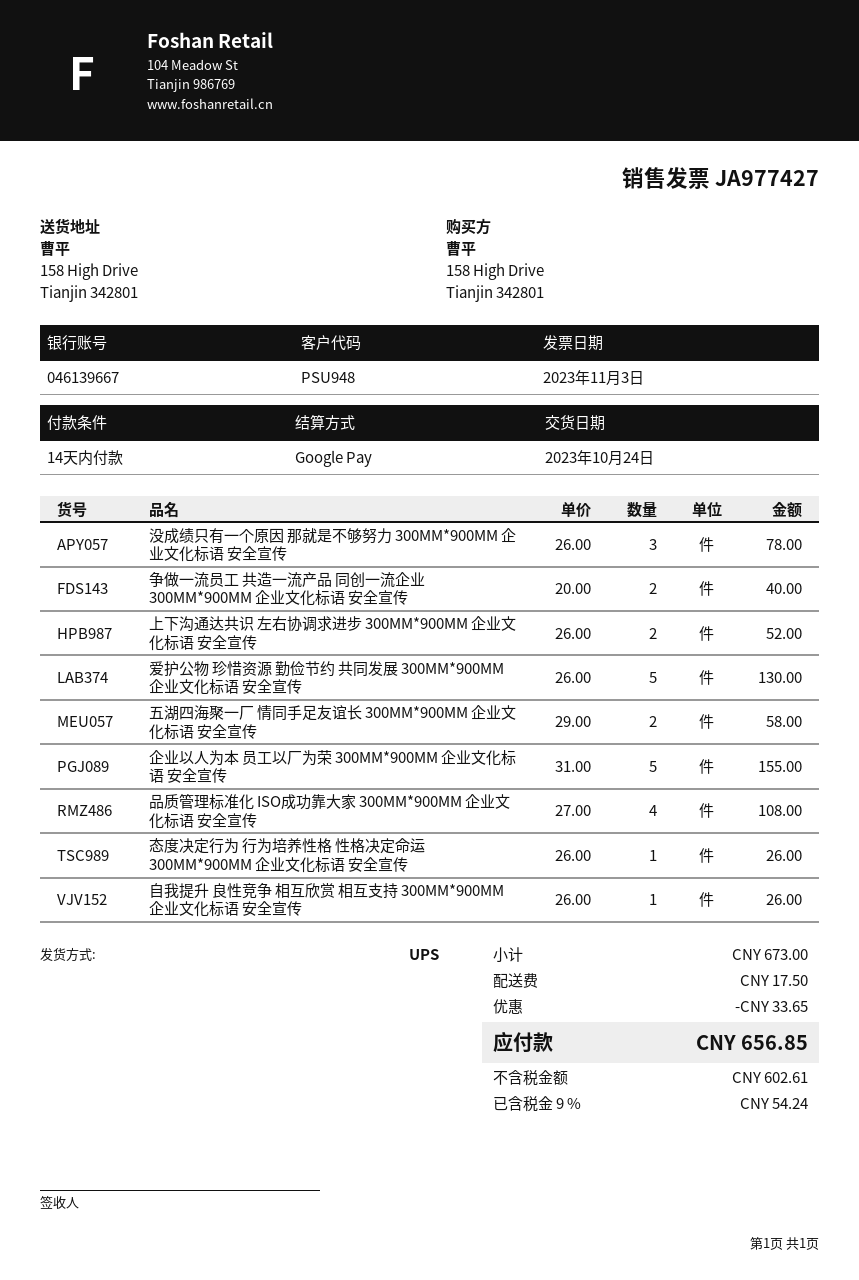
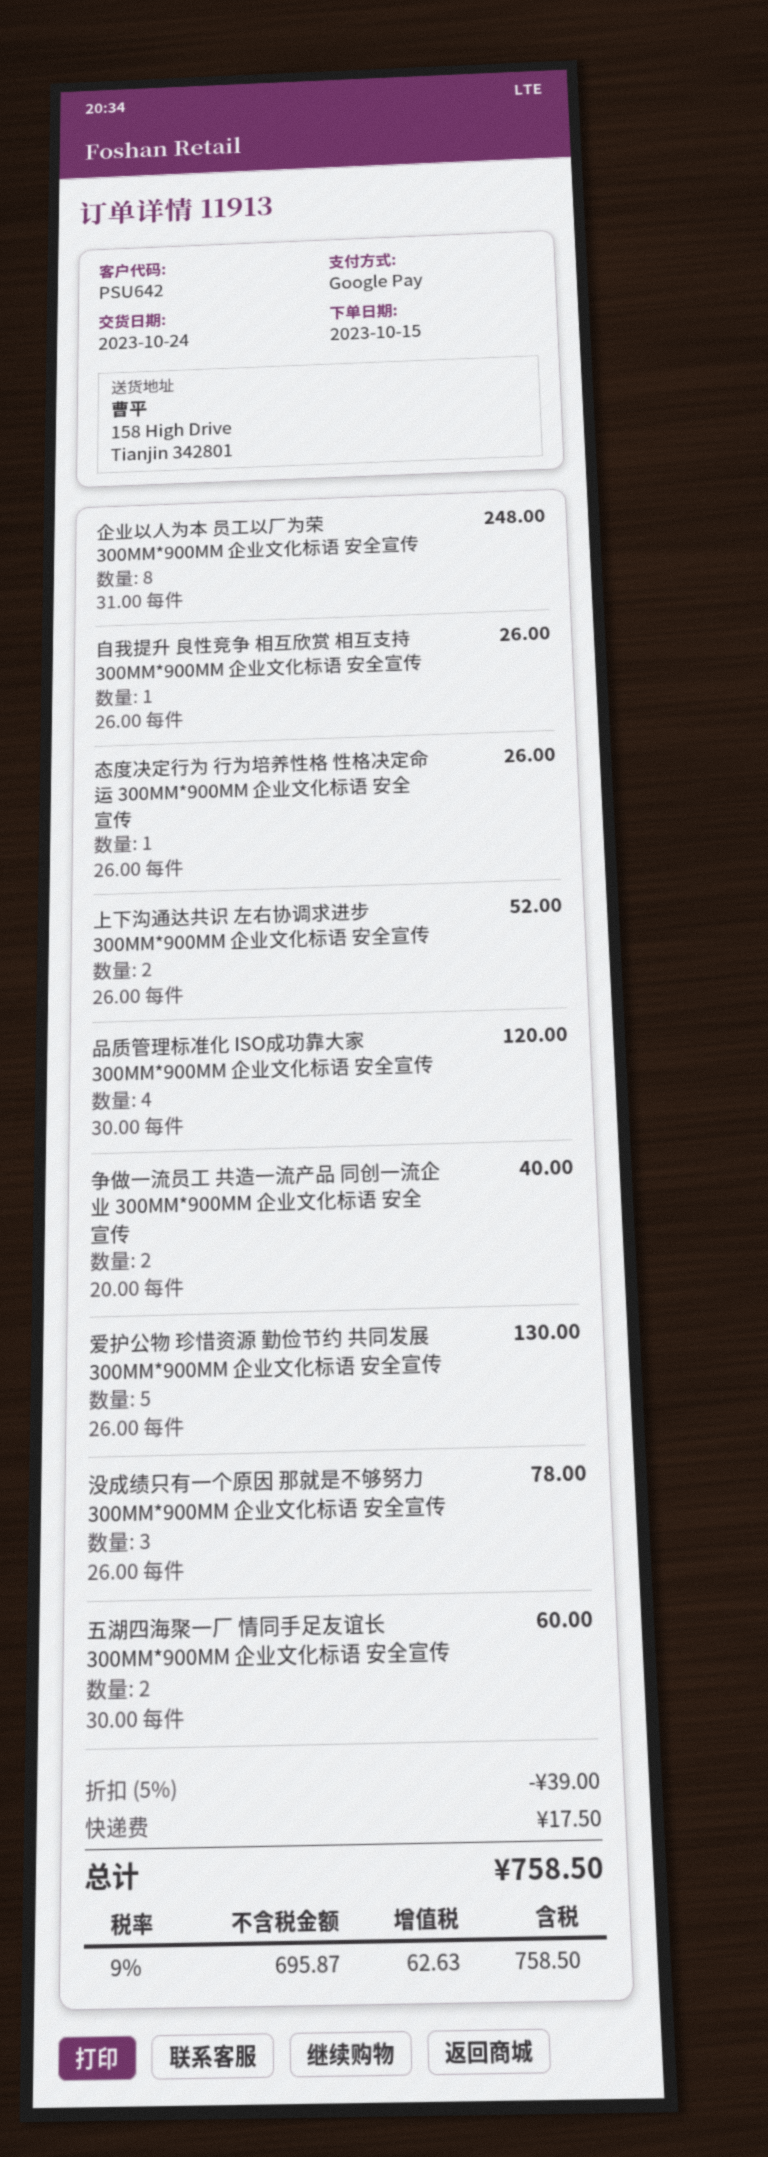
customer number: PSU948 -> PSU642
五湖四海聚一厂 情同手足友谊长 300MM*900MM 企业文化标语 安全宣传: 2 x 29.00 = 58.00 -> 2 x 30.00 = 60.00
企业以人为本 员工以厂为荣 300MM*900MM 企业文化标语 安全宣传: 5 x 31.00 = 155.00 -> 8 x 31.00 = 248.00
品质管理标准化 ISO成功靠大家 300MM*900MM 企业文化标语 安全宣传: 4 x 27.00 = 108.00 -> 4 x 30.00 = 120.00
discount: 33.65 -> 39.00
net: 602.61 -> 695.87
tax: 9% = 54.24 -> 9% = 62.63
total: 656.85 -> 758.50

